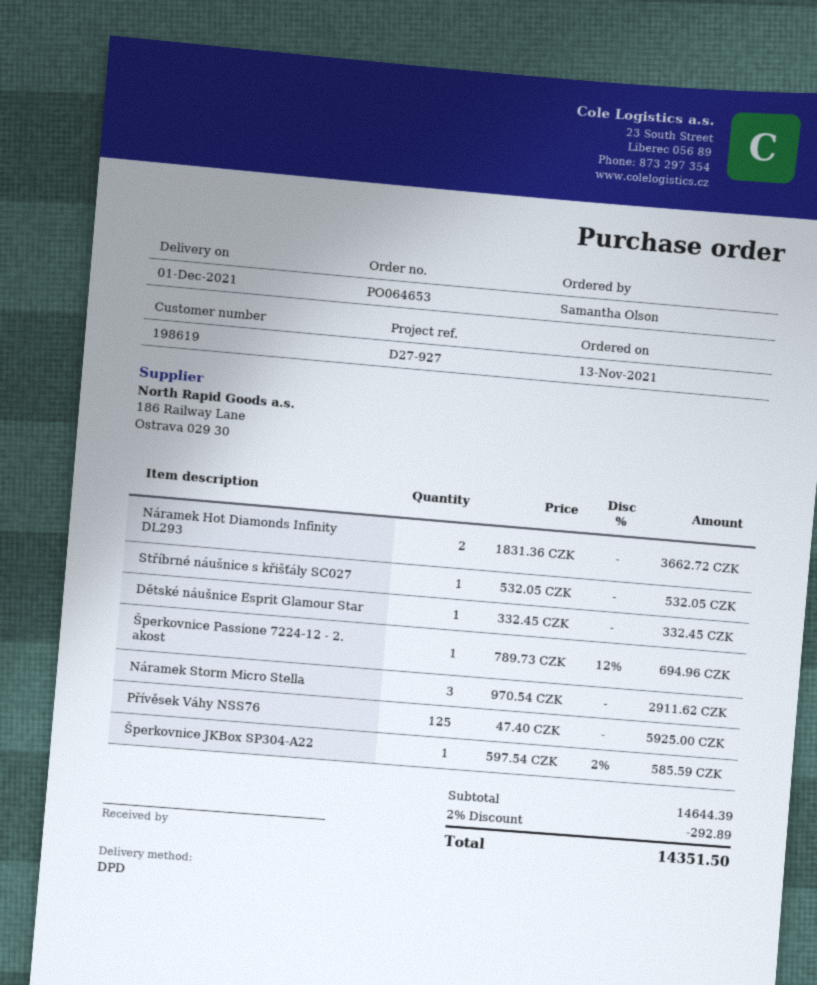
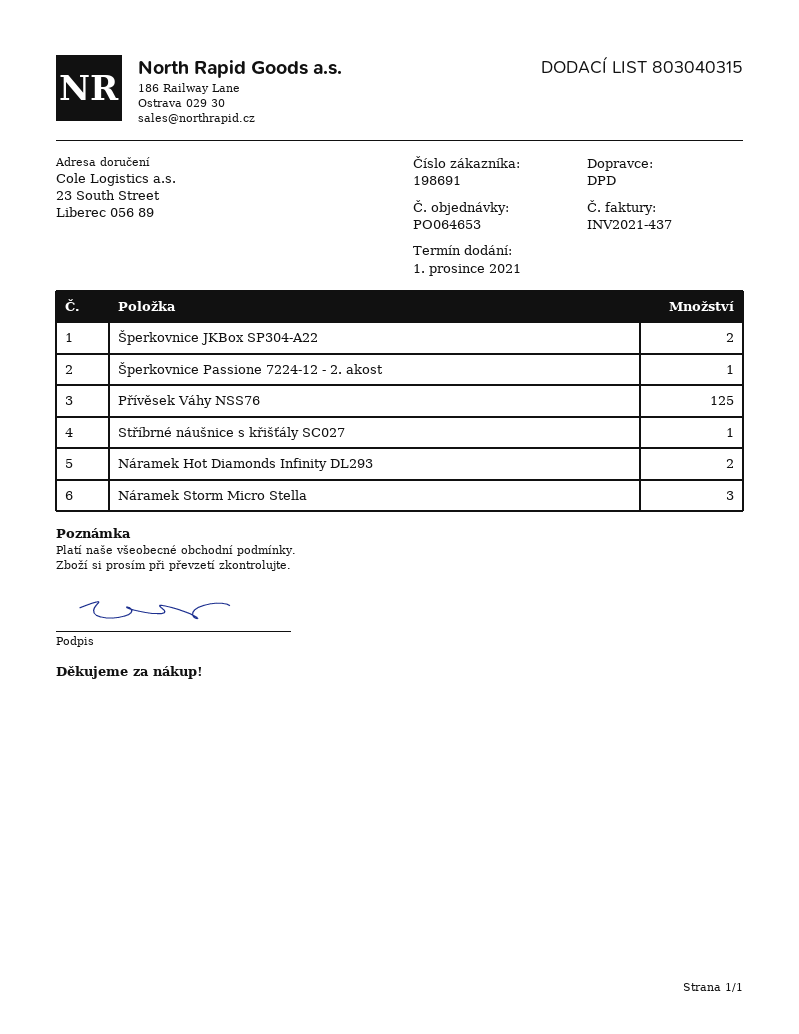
customer number: 198619 -> 198691
Dětské náušnice Esprit Glamour Star: 1 -> none
Šperkovnice JKBox SP304-A22: 1 -> 2

